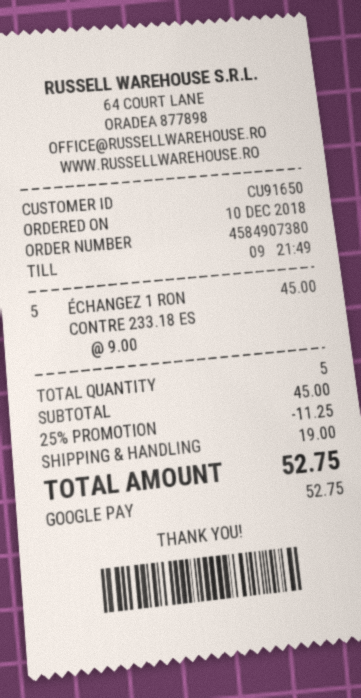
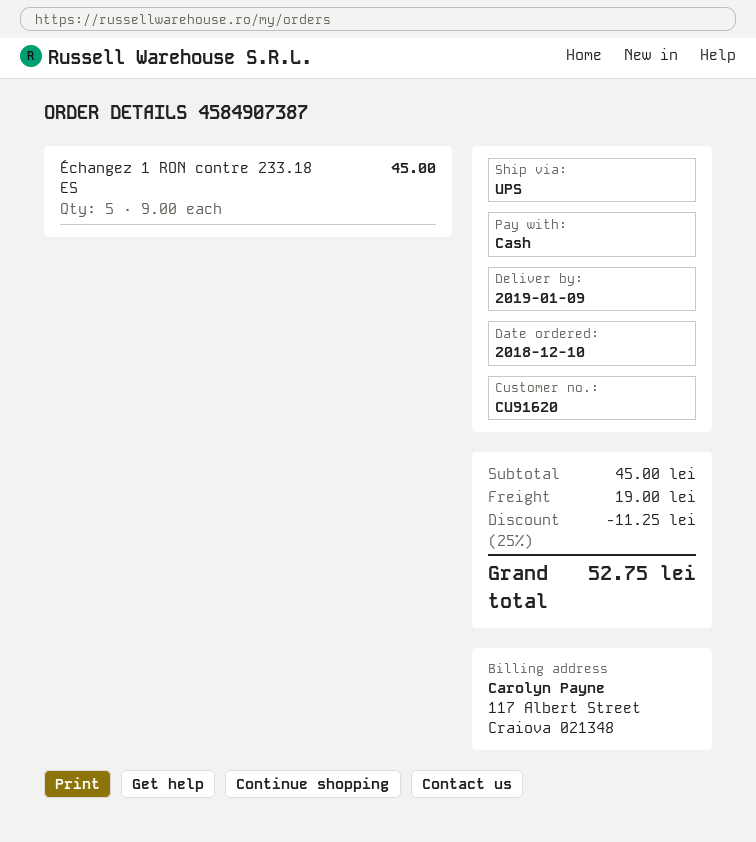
order number: 4584907380 -> 4584907387
customer number: CU91650 -> CU91620
payment method: Google Pay -> cash

